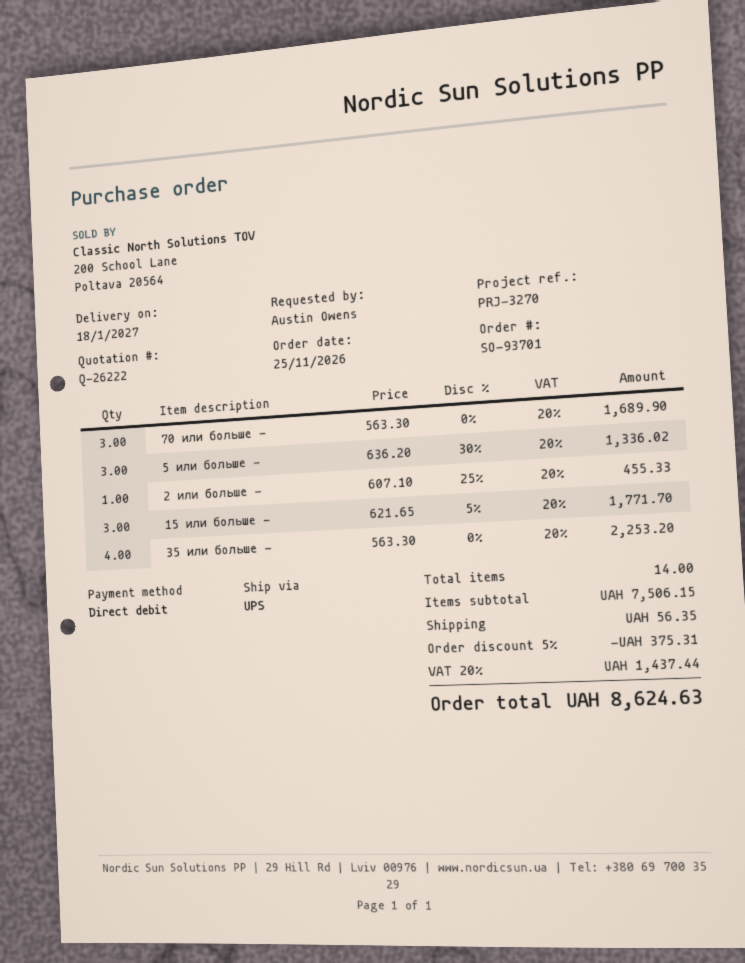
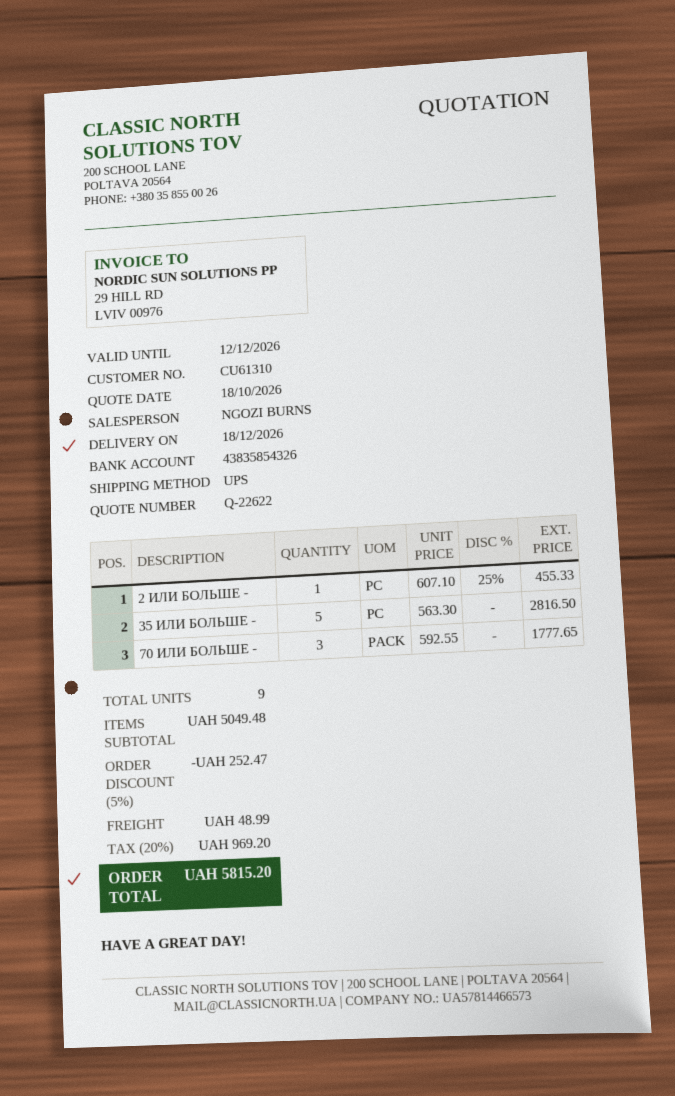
quote number: Q-26222 -> Q-22622
delivery date: 2027-01-18 -> 2026-12-18
70 или больше -: 3 x 563.30 = 1689.90 -> 3 x 592.55 = 1777.65
5 или больше -: 3 x 636.20 - 30% = 1336.02 -> none
15 или больше -: 3 x 621.65 - 5% = 1771.70 -> none
35 или больше -: 4 x 563.30 = 2253.20 -> 5 x 563.30 = 2816.50
total quantity: 14 -> 9
subtotal: 7506.15 -> 5049.48
discount: 5% = 375.31 -> 5% = 252.47
shipping: 56.35 -> 48.99
tax: 20% = 1437.44 -> 20% = 969.20
total: 8624.63 -> 5815.20

